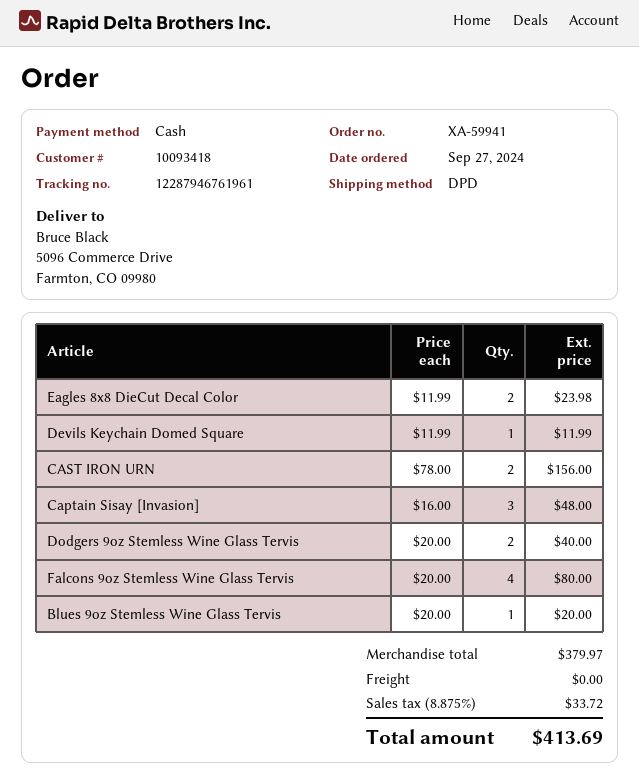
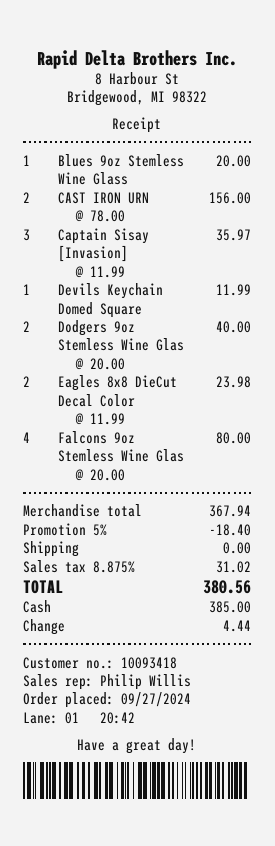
Captain Sisay [Invasion]: 3 x 16.00 = 48.00 -> 3 x 11.99 = 35.97
subtotal: 379.97 -> 367.94
discount: none -> 5% = 18.40
tax: 8.875% = 33.72 -> 8.875% = 31.02
total: 413.69 -> 380.56

